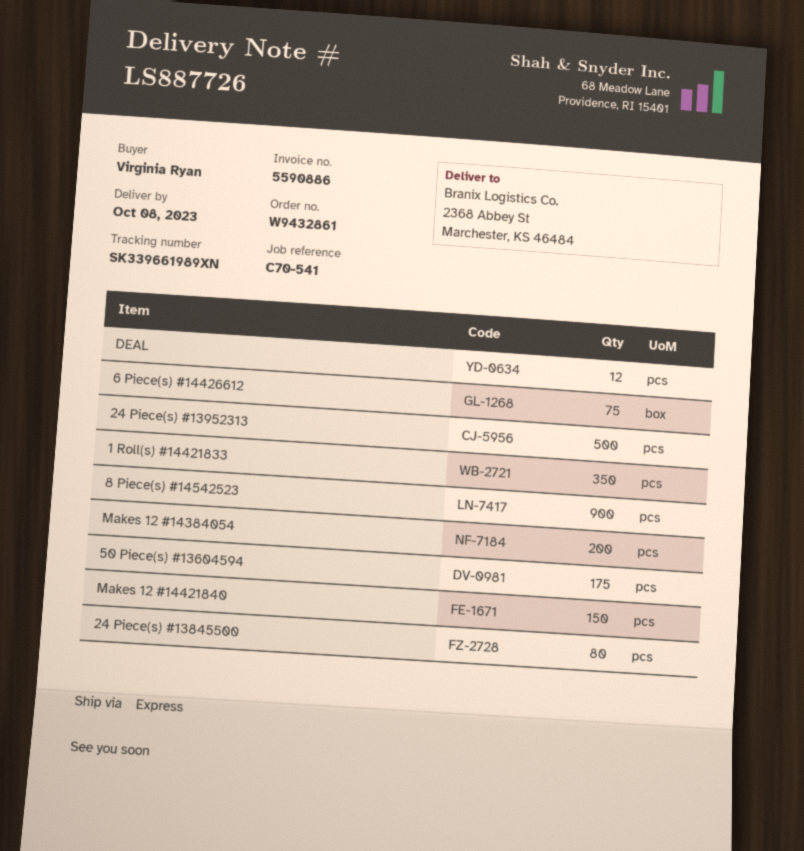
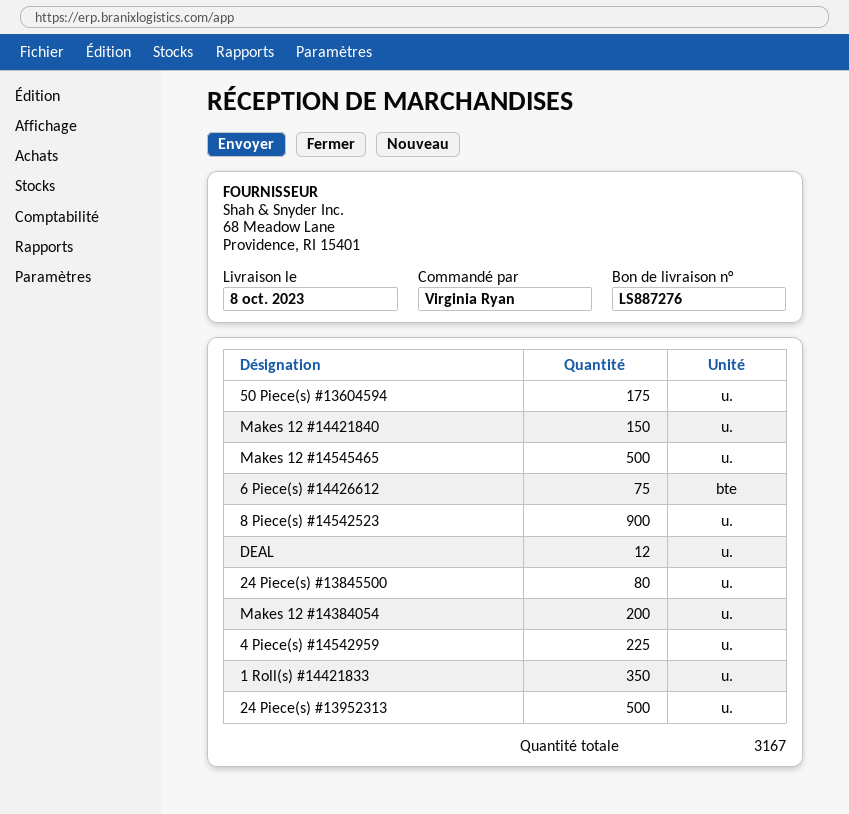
delivery note number: LS887726 -> LS887276
Makes 12 #14545465: none -> 500
4 Piece(s) #14542959: none -> 225

